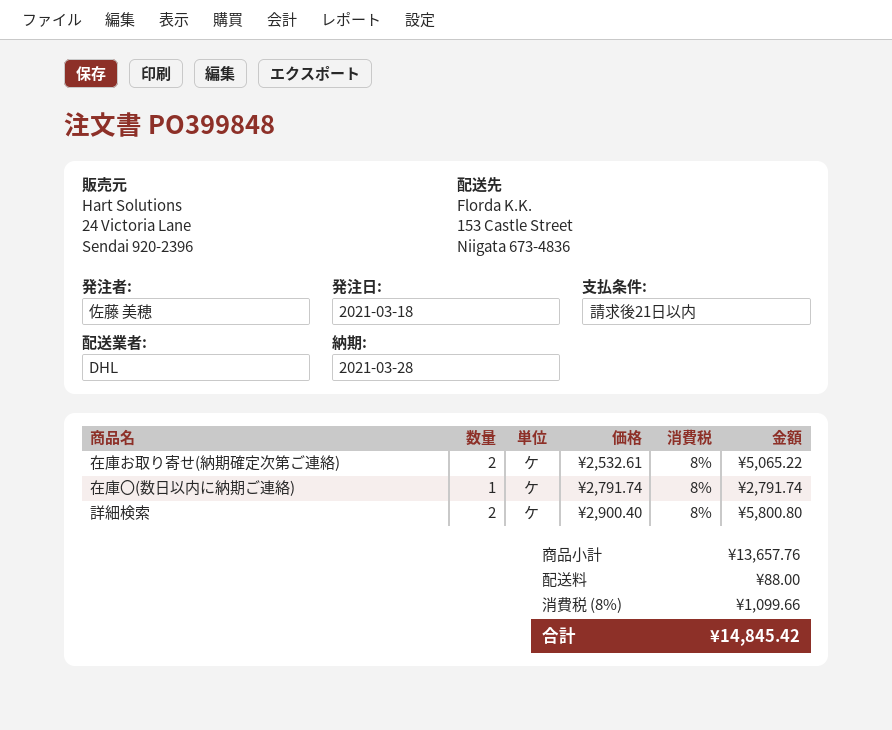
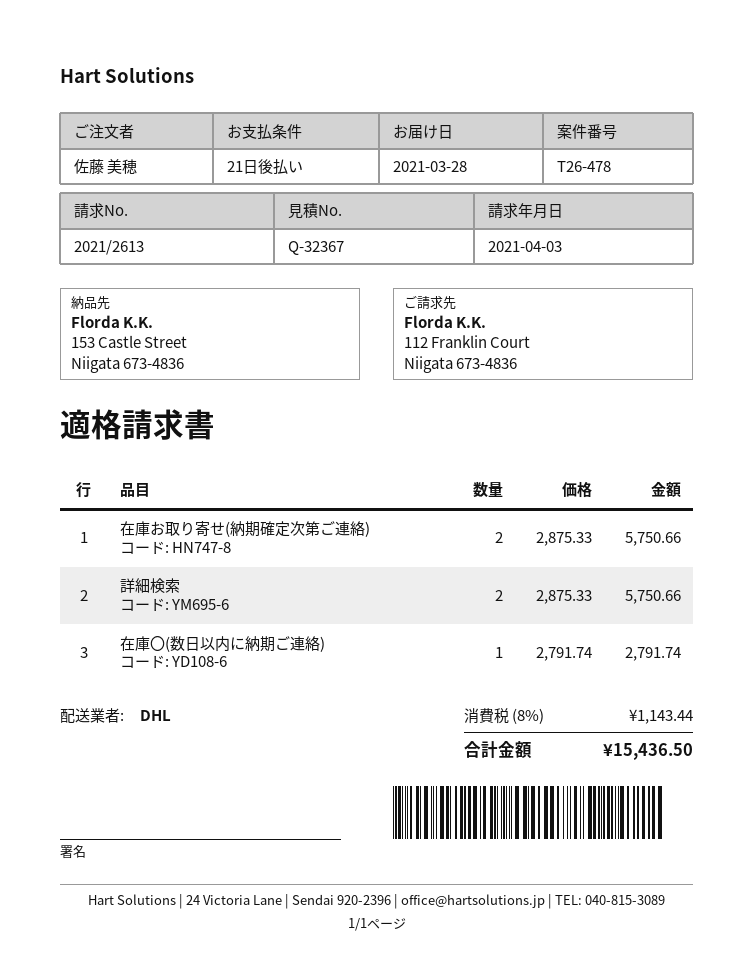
在庫お取り寄せ(納期確定次第ご連絡): 2 x 2532.61 = 5065.22 -> 2 x 2875.33 = 5750.66
詳細検索: 2 x 2900.40 = 5800.80 -> 2 x 2875.33 = 5750.66
shipping: 88.00 -> none
tax: 8% = 1099.66 -> 8% = 1143.44
total: 14845.42 -> 15436.50

